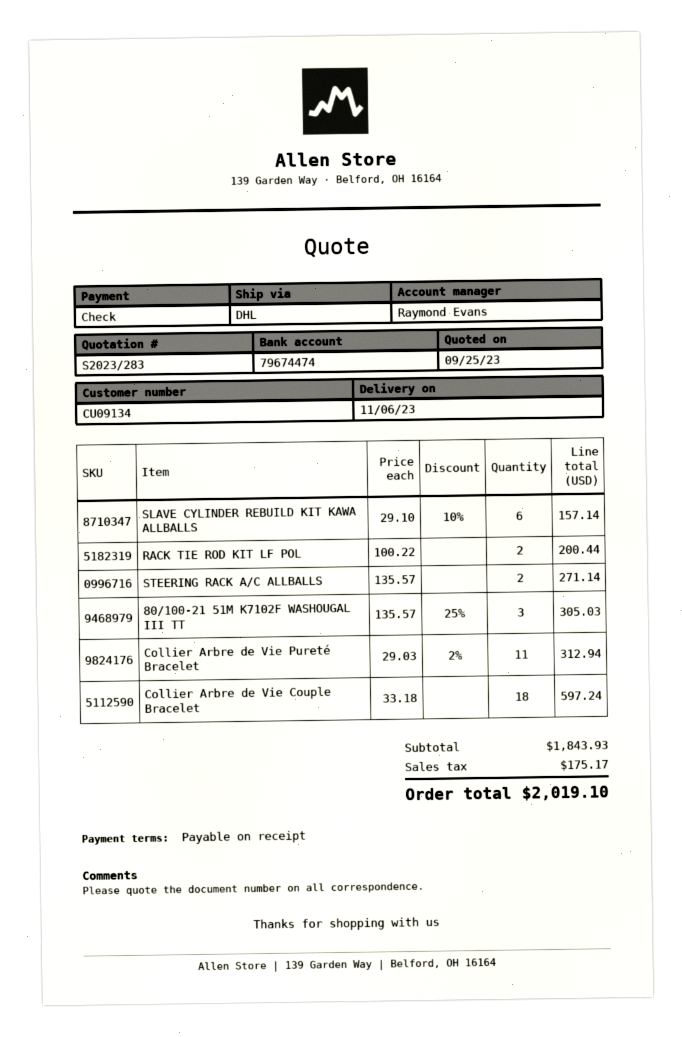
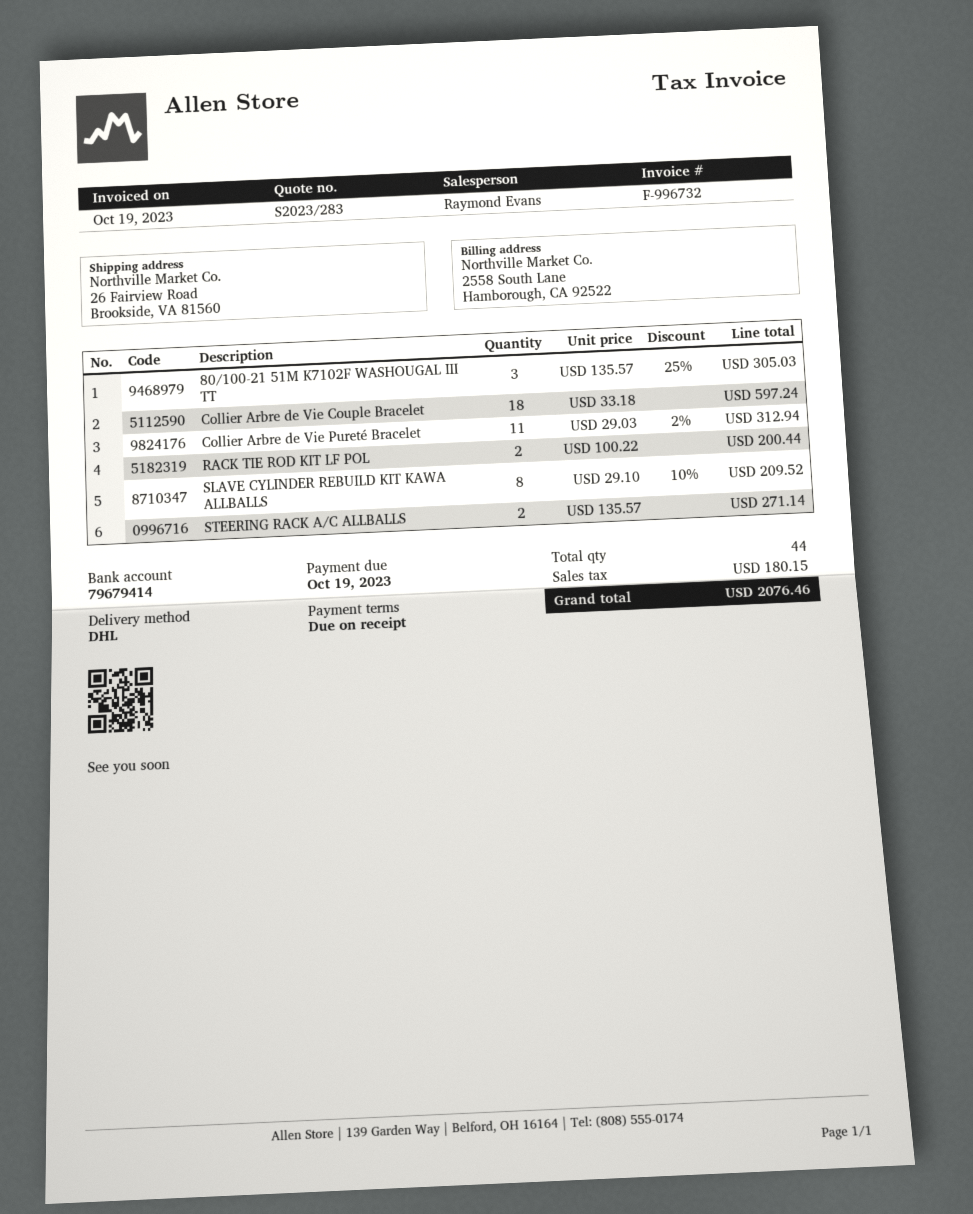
bank account: 79674474 -> 79679414
SLAVE CYLINDER REBUILD KIT KAWA ALLBALLS: 6 x 29.10 - 10% = 157.14 -> 8 x 29.10 - 10% = 209.52
tax: 175.17 -> 180.15
total: 2019.10 -> 2076.46

